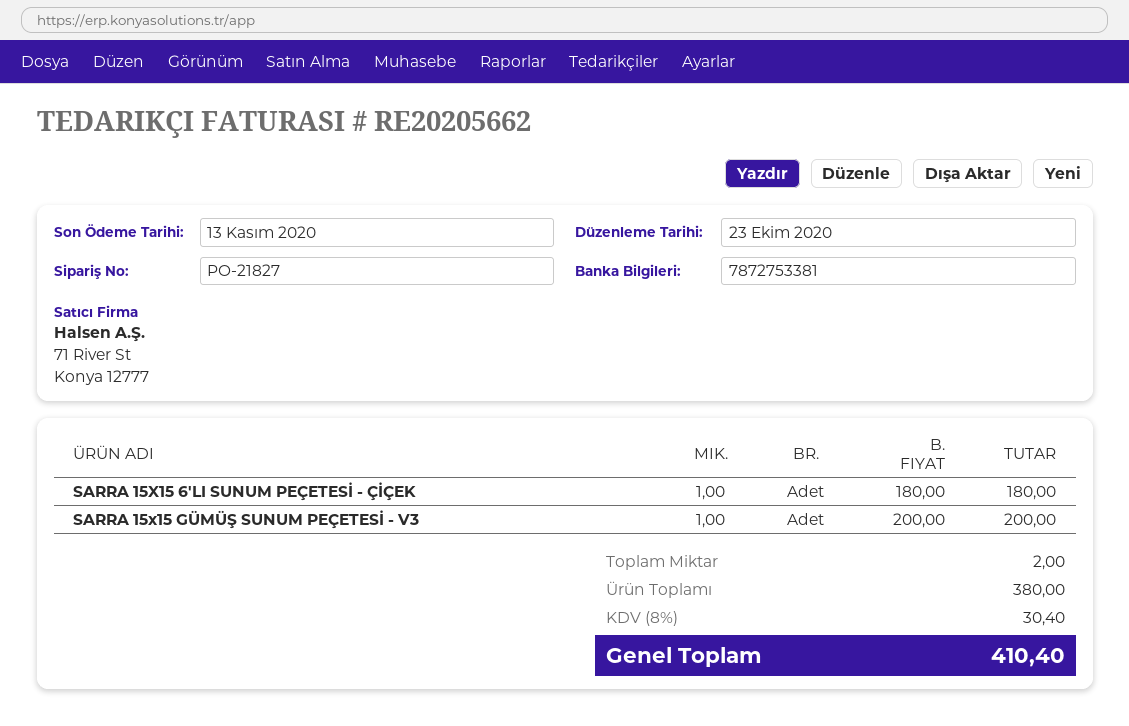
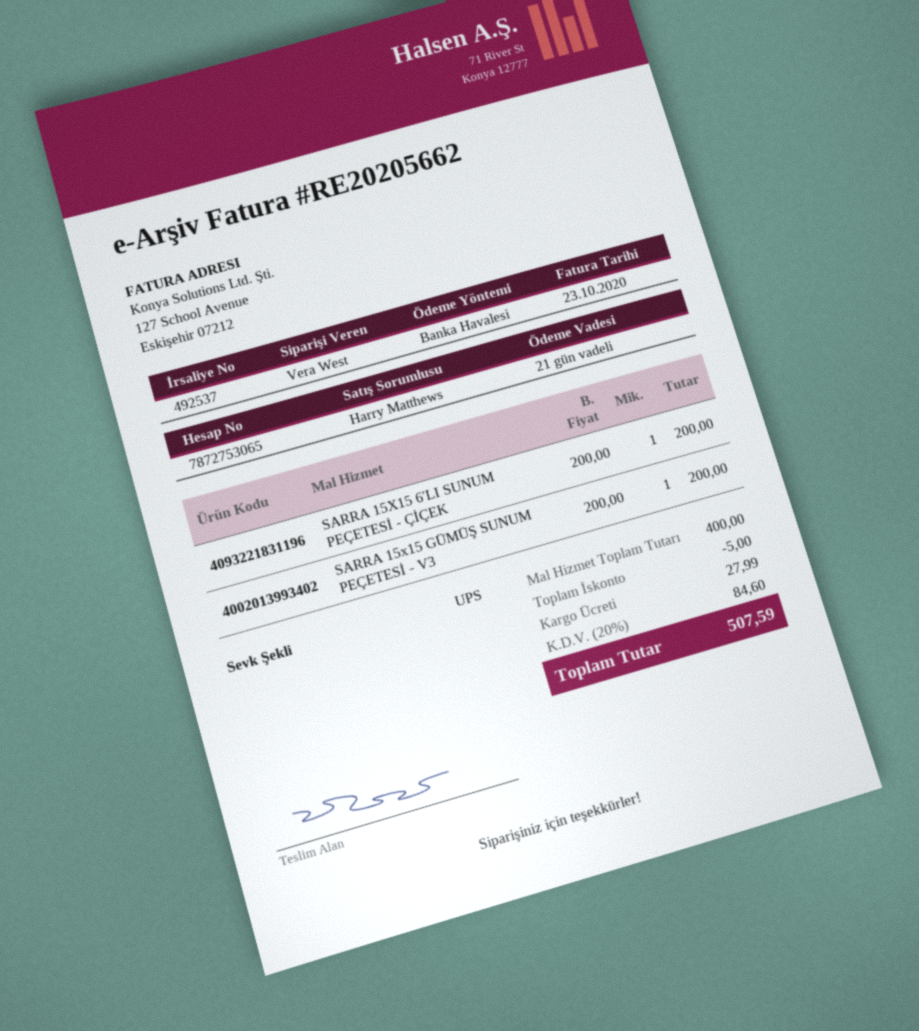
bank account: 7872753381 -> 7872753065
SARRA 15X15 6'LI SUNUM PEÇETESİ - ÇİÇEK: 1 x 180.00 = 180.00 -> 1 x 200.00 = 200.00
subtotal: 380.00 -> 400.00
discount: none -> 5.00
shipping: none -> 27.99
tax: 8% = 30.40 -> 20% = 84.60
total: 410.40 -> 507.59

